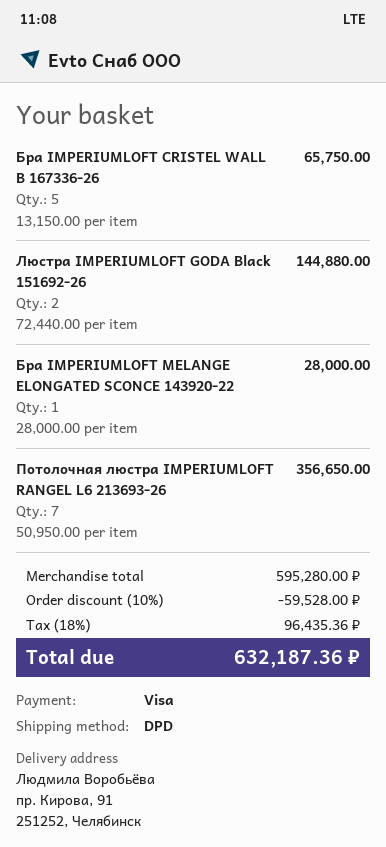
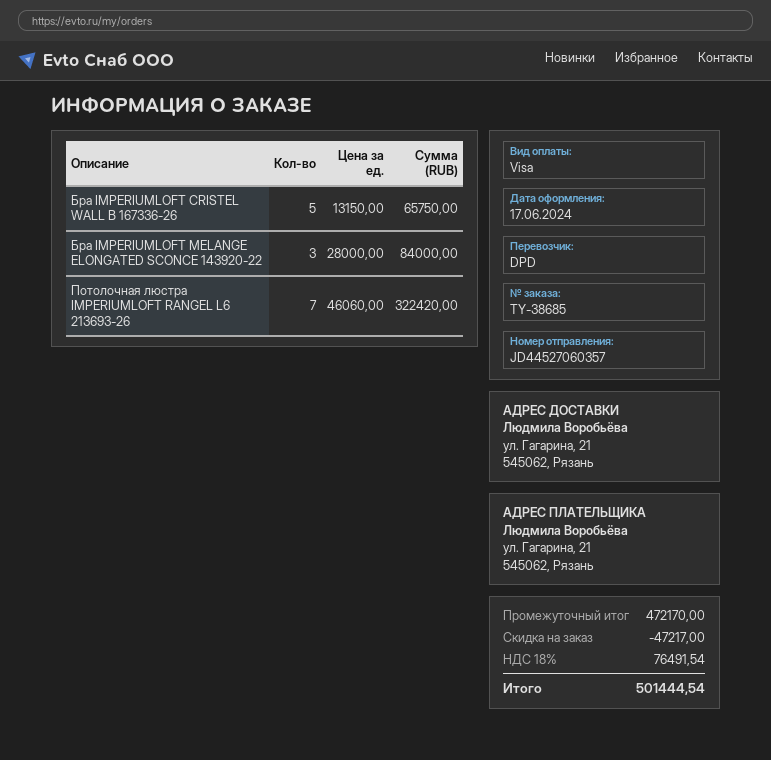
ship to: пр. Кирова, 91, 251252, Челябинск -> ул. Гагарина, 21, 545062, Рязань
Люстра IMPERIUMLOFT GODA Black 151692-26: 2 x 72440.00 = 144880.00 -> none
Бра IMPERIUMLOFT MELANGE ELONGATED SCONCE 143920-22: 1 x 28000.00 = 28000.00 -> 3 x 28000.00 = 84000.00
Потолочная люстра IMPERIUMLOFT RANGEL L6 213693-26: 7 x 50950.00 = 356650.00 -> 7 x 46060.00 = 322420.00
subtotal: 595280.00 -> 472170.00
discount: 59528.00 -> 47217.00
tax: 18% = 96435.36 -> 18% = 76491.54
total: 632187.36 -> 501444.54

